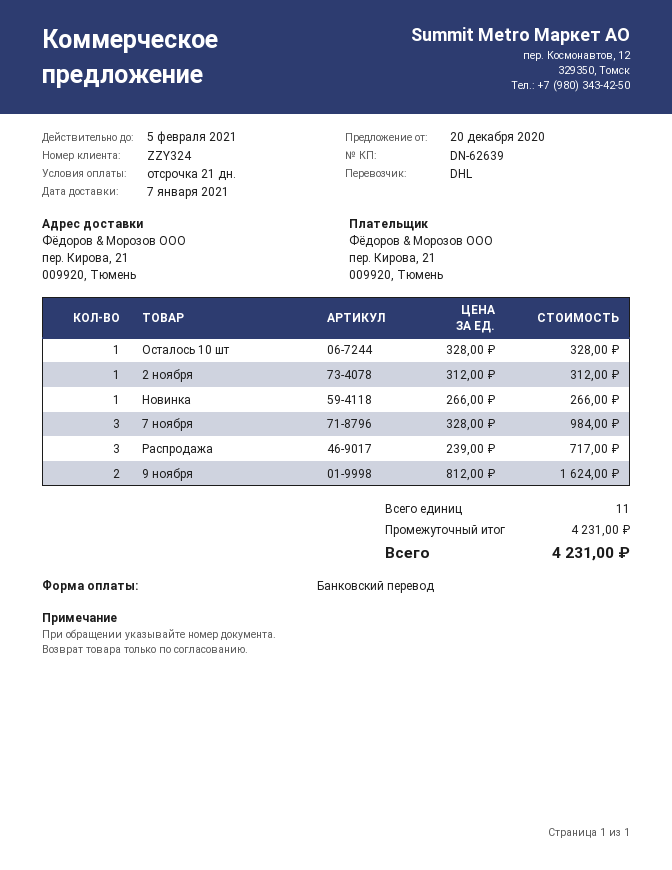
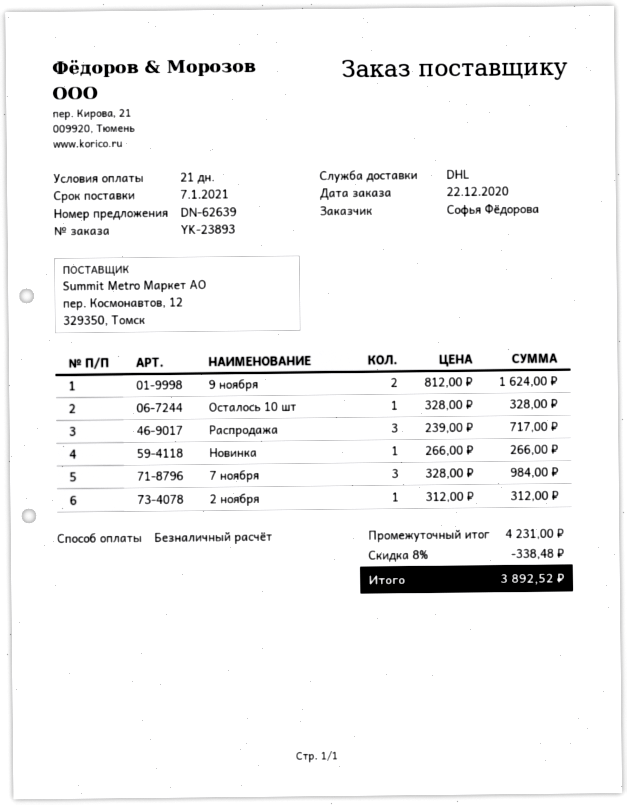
discount: none -> 8% = 338.48
total: 4231.00 -> 3892.52

